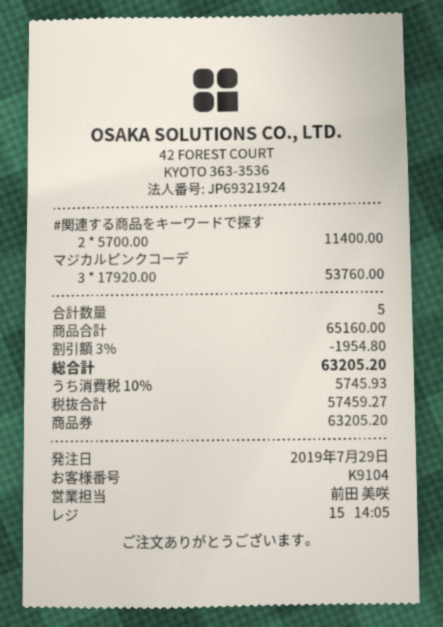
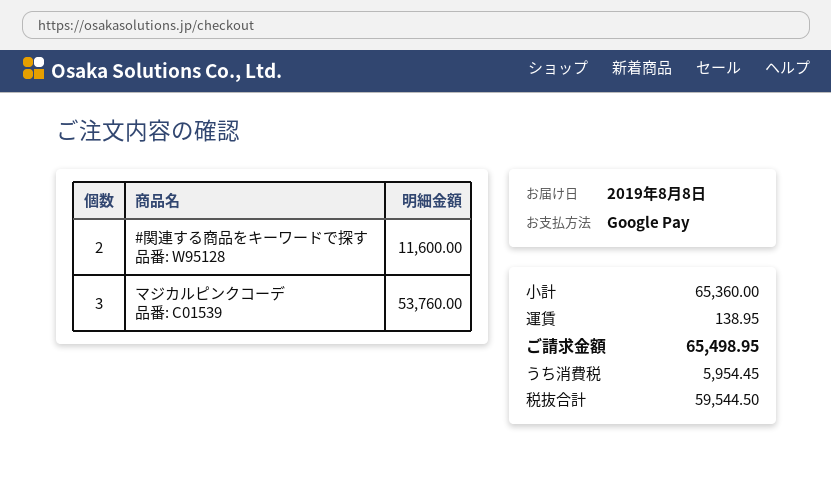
payment method: gift card -> Google Pay
#関連する商品をキーワードで探す: 2 for 11400.00 -> 2 for 11600.00
subtotal: 65160.00 -> 65360.00
discount: 3% = 1954.80 -> none
shipping: none -> 138.95
net: 57459.27 -> 59544.50
tax: 5745.93 -> 5954.45
total: 63205.20 -> 65498.95

